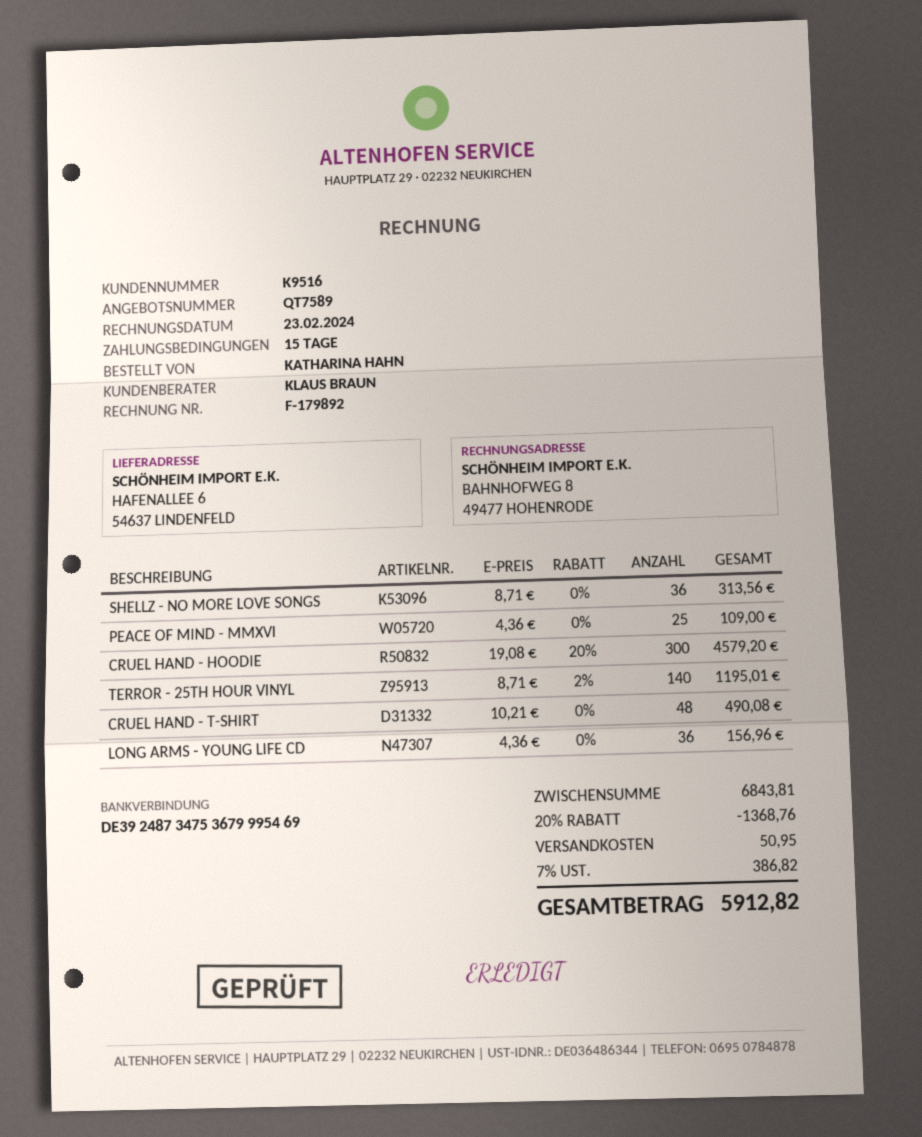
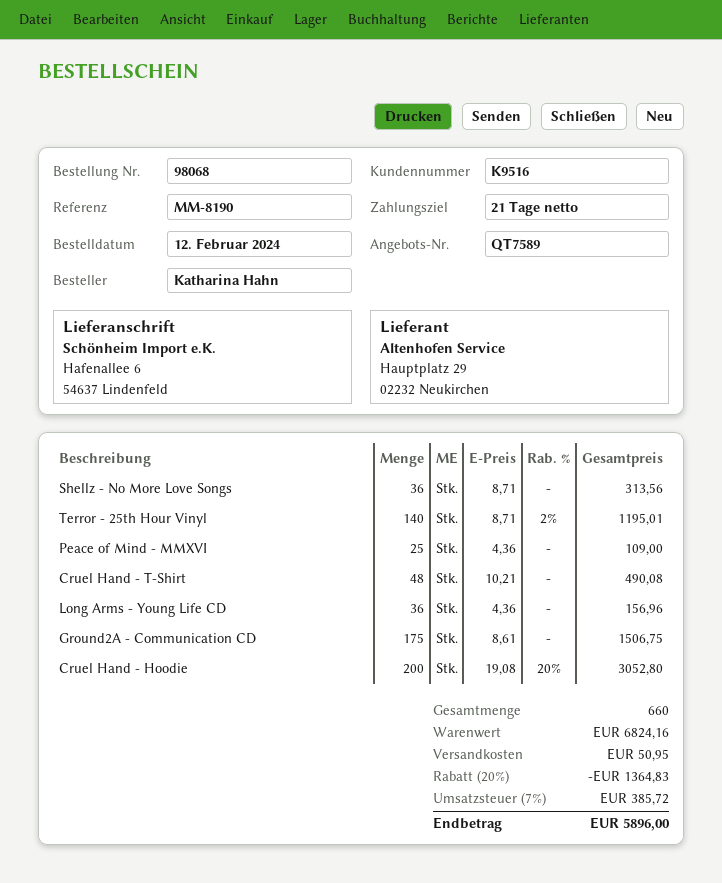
payment terms: 15 days -> 21 days
CRUEL HAND - HOODIE: 300 x 19.08 - 20% = 4579.20 -> 200 x 19.08 - 20% = 3052.80
Ground2A - Communication CD: none -> 175 x 8.61 = 1506.75
subtotal: 6843.81 -> 6824.16
discount: 20% = 1368.76 -> 20% = 1364.83
tax: 7% = 386.82 -> 7% = 385.72
total: 5912.82 -> 5896.00

